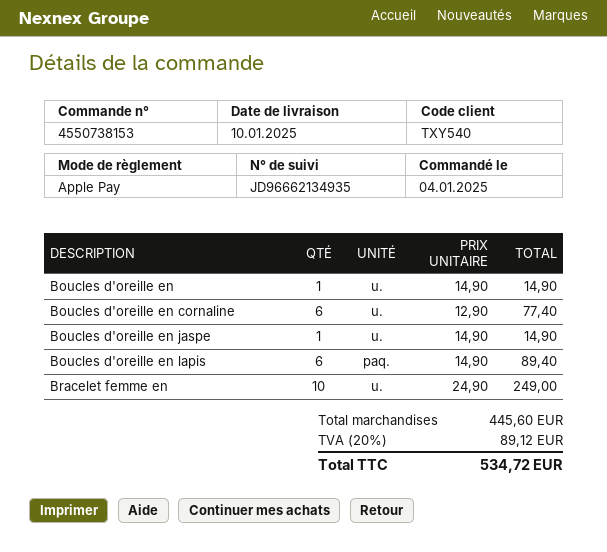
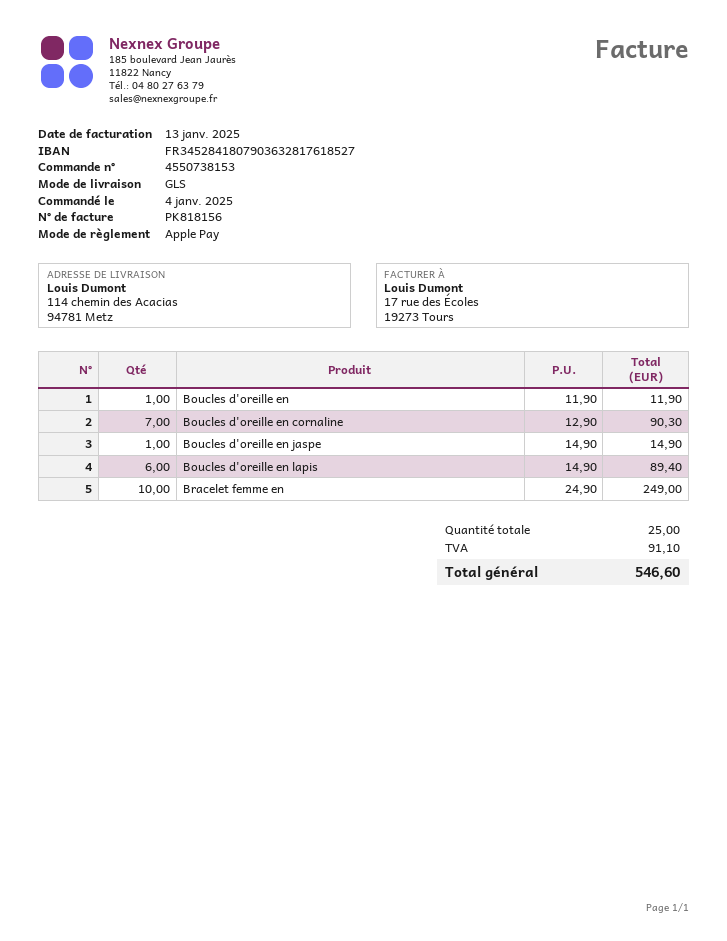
Boucles d'oreille en: 1 x 14.90 = 14.90 -> 1 x 11.90 = 11.90
Boucles d'oreille en cornaline: 6 x 12.90 = 77.40 -> 7 x 12.90 = 90.30
tax: 89.12 -> 91.10
total: 534.72 -> 546.60

